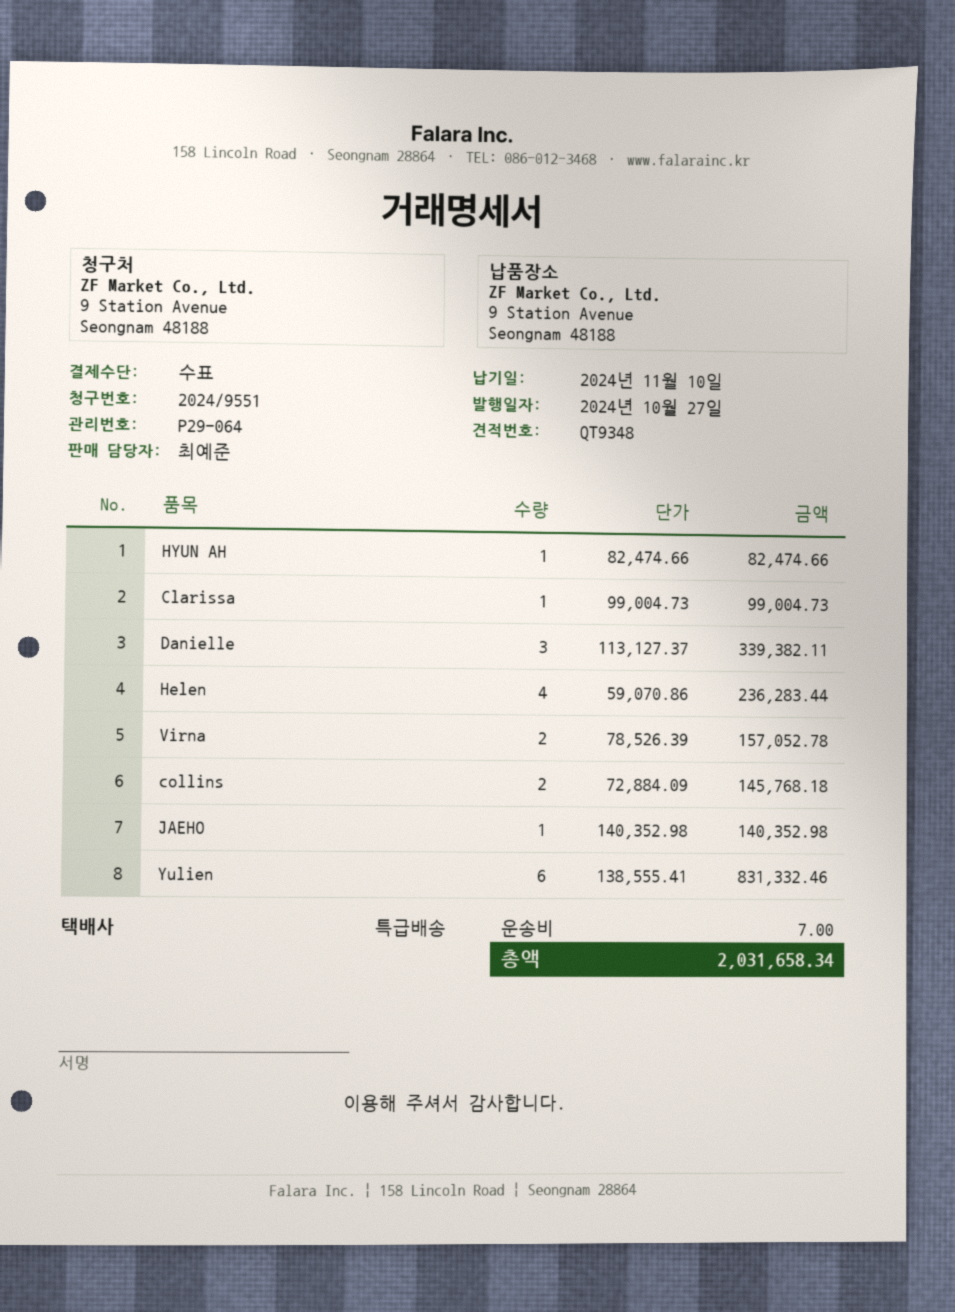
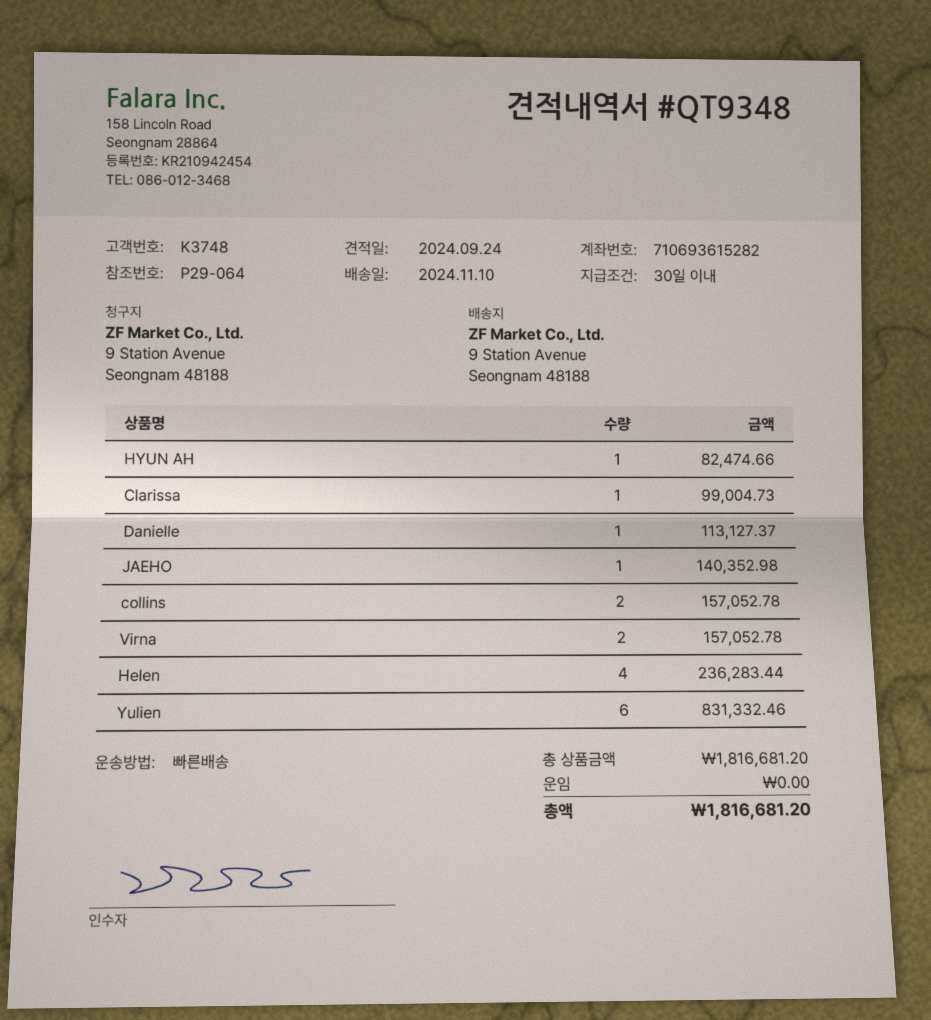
Danielle: 3 for 339382.11 -> 1 for 113127.37
collins: 2 for 145768.18 -> 2 for 157052.78
shipping: 7.00 -> 0.00
total: 2031658.34 -> 1816681.20

